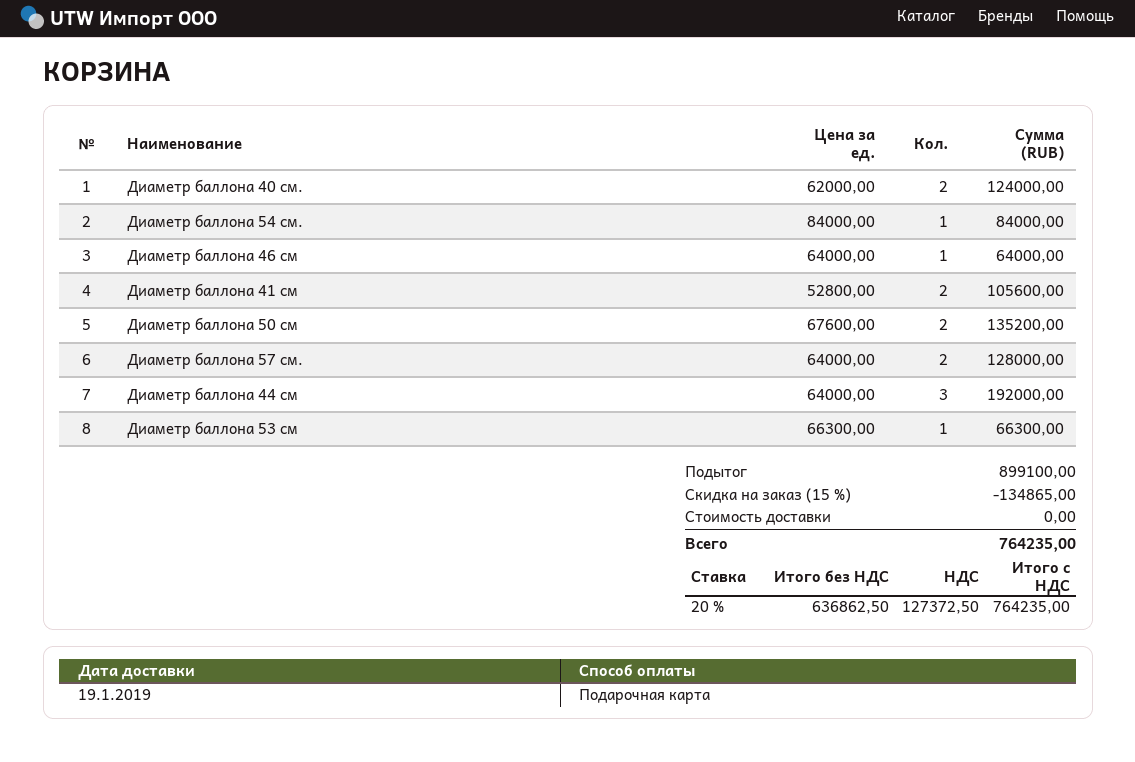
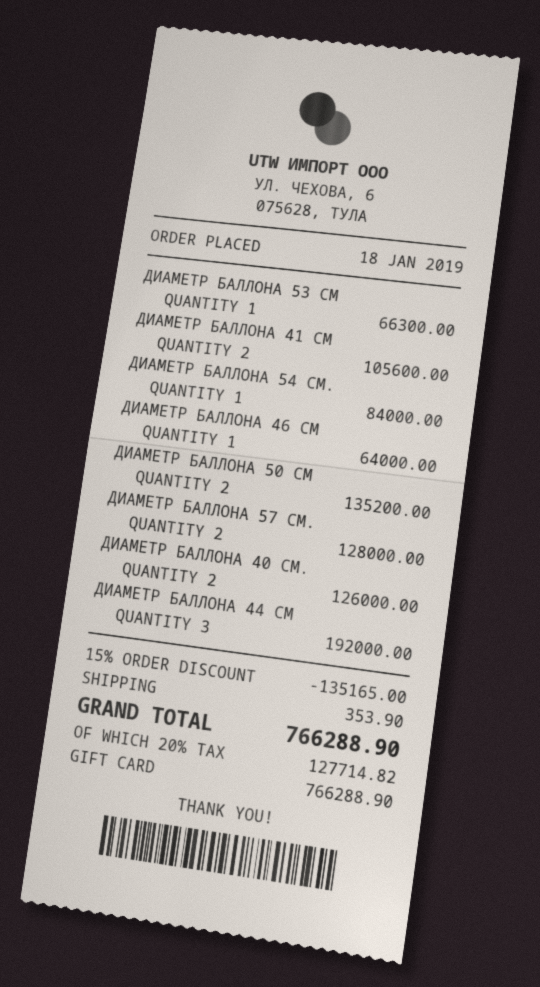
Диаметр баллона 40 см.: 2 for 124000.00 -> 2 for 126000.00
discount: 15% = 134865.00 -> 15% = 135165.00
shipping: 0.00 -> 353.90
tax: 20% = 127372.50 -> 20% = 127714.82
total: 764235.00 -> 766288.90

